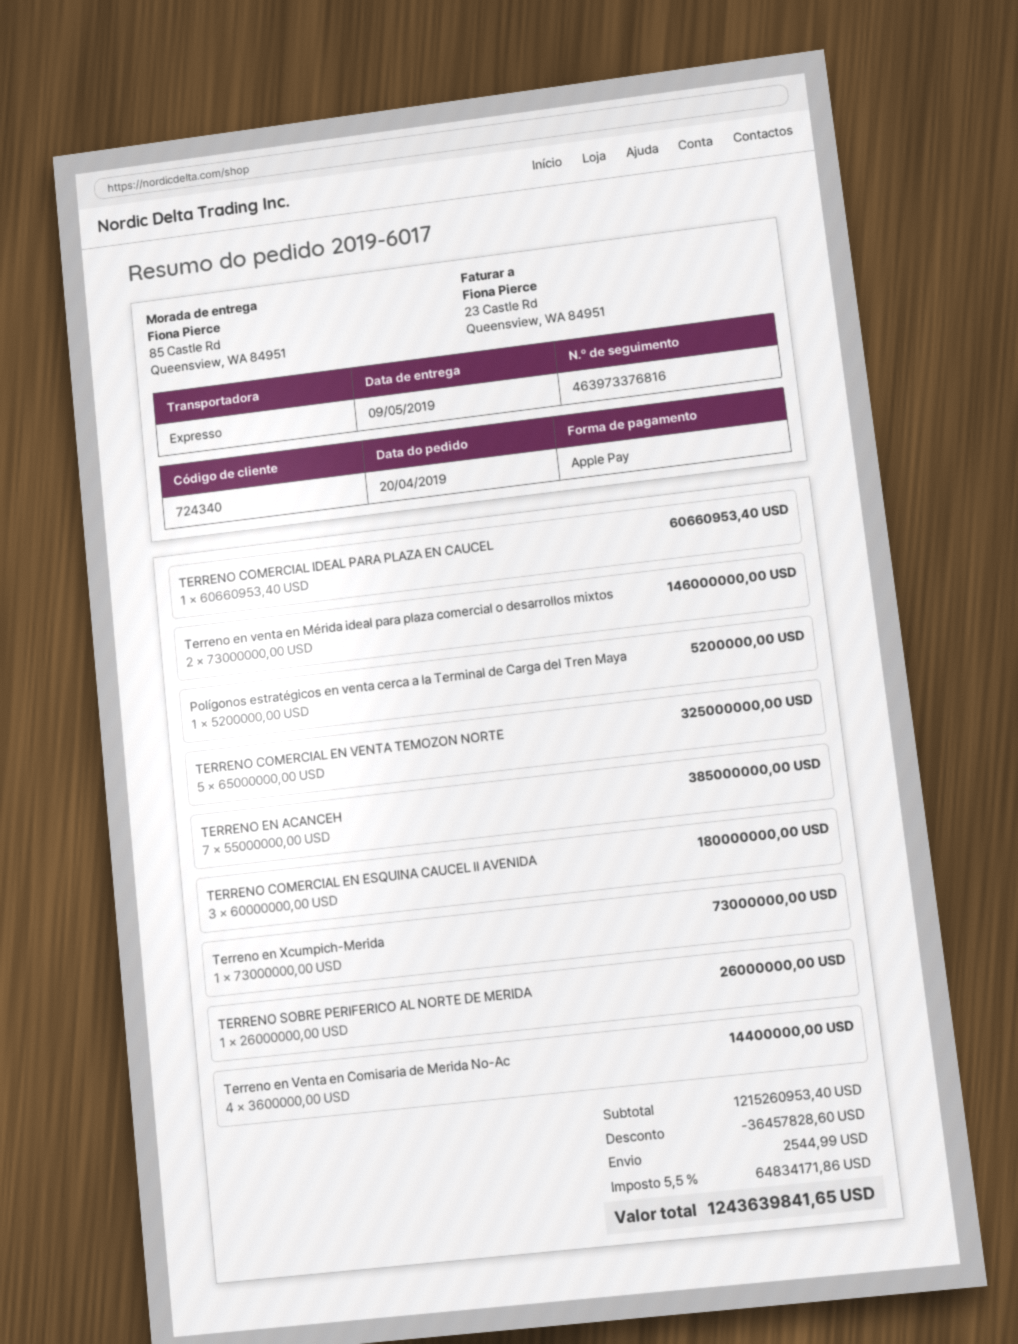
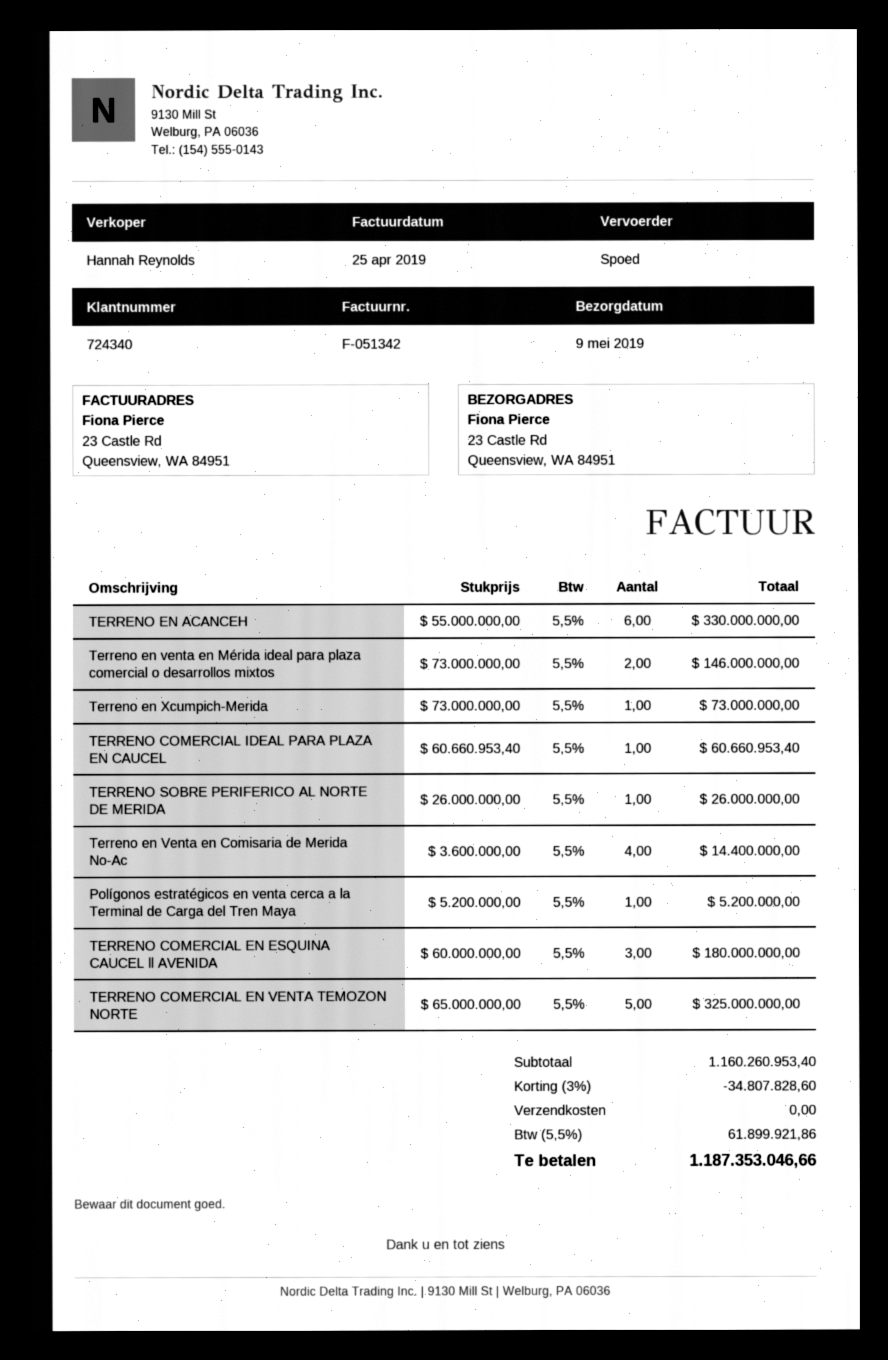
ship to: 85 Castle Rd, Queensview, WA 84951 -> 23 Castle Rd, Queensview, WA 84951
TERRENO EN ACANCEH: 7 x 55000000.00 = 385000000.00 -> 6 x 55000000.00 = 330000000.00
subtotal: 1215260953.40 -> 1160260953.40
discount: 36457828.60 -> 34807828.60
shipping: 2544.99 -> 0.00
tax: 5.5% = 64834171.86 -> 5.5% = 61899921.86
total: 1243639841.65 -> 1187353046.66

